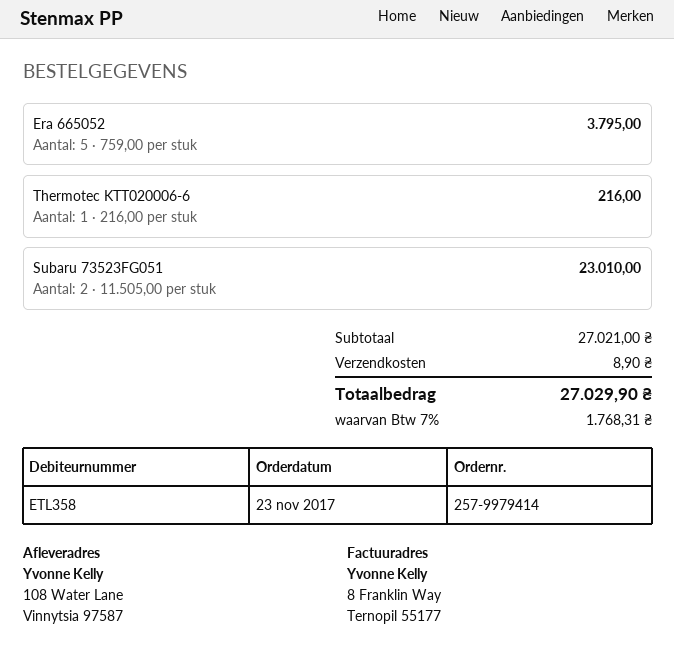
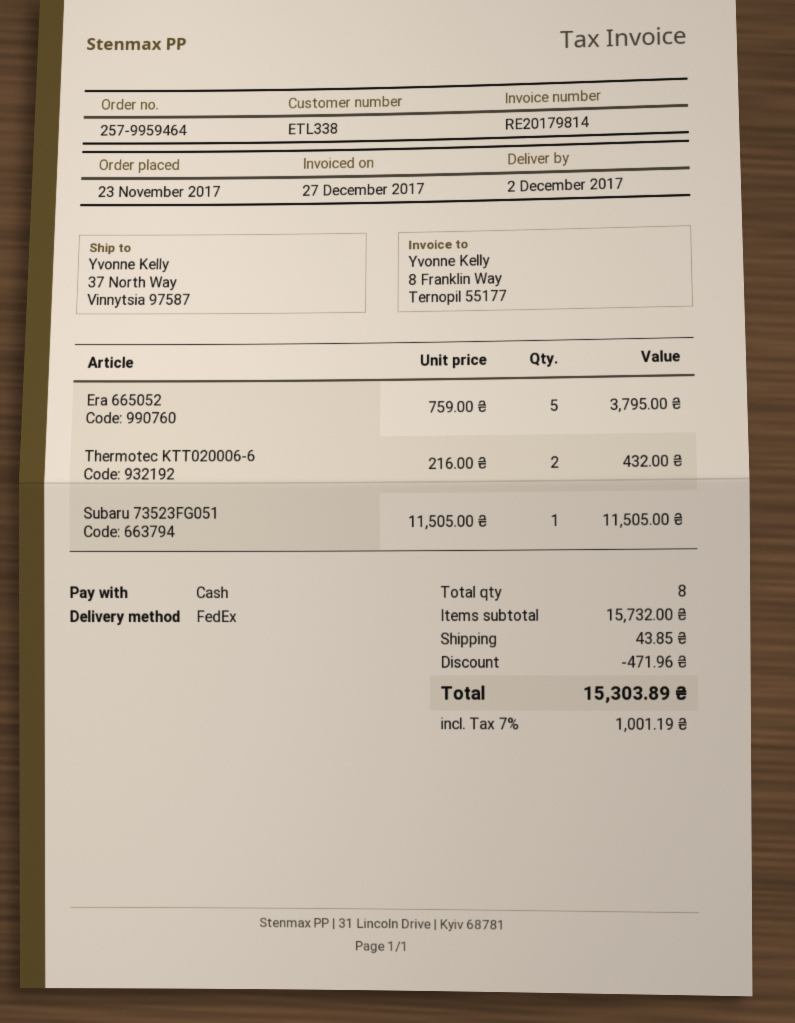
order number: 257-9979414 -> 257-9959464
customer number: ETL358 -> ETL338
ship to: 108 Water Lane, Vinnytsia 97587 -> 37 North Way, Vinnytsia 97587
Thermotec KTT020006-6: 1 x 216.00 = 216.00 -> 2 x 216.00 = 432.00
Subaru 73523FG051: 2 x 11505.00 = 23010.00 -> 1 x 11505.00 = 11505.00
subtotal: 27021.00 -> 15732.00
discount: none -> 471.96
shipping: 8.90 -> 43.85
tax: 7% = 1768.31 -> 7% = 1001.19
total: 27029.90 -> 15303.89

